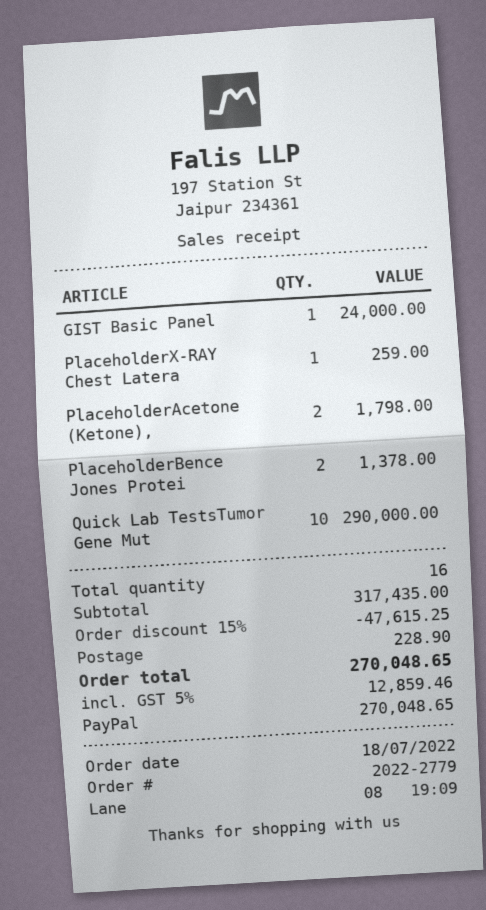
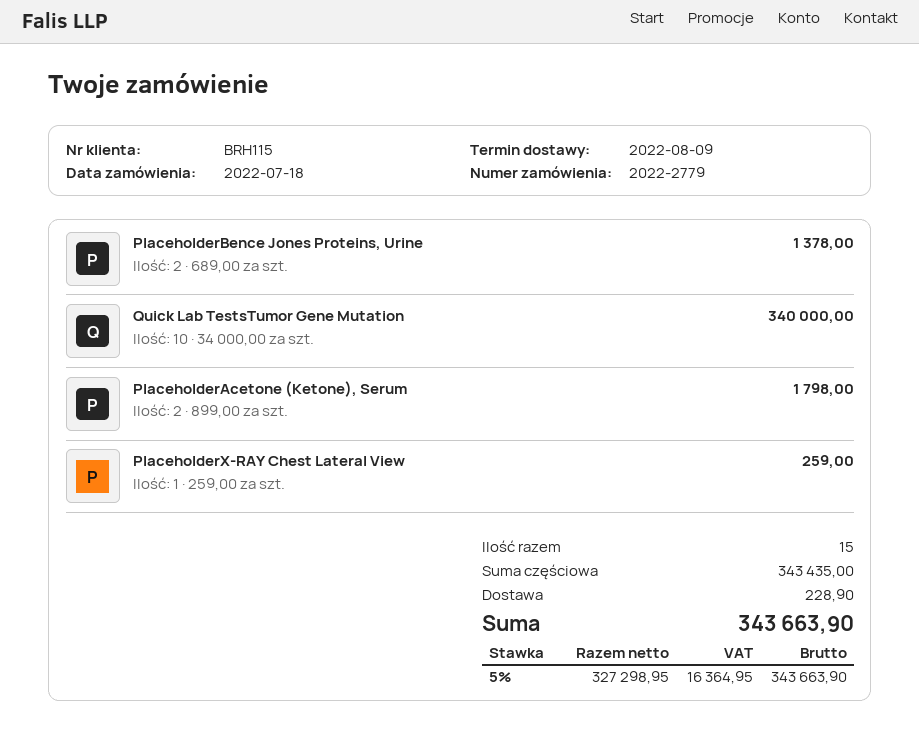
GIST Basic Panel: 1 for 24000.00 -> none
Quick Lab TestsTumor Gene Mut: 10 for 290000.00 -> 10 for 340000.00
total quantity: 16 -> 15
subtotal: 317435.00 -> 343435.00
discount: 15% = 47615.25 -> none
tax: 5% = 12859.46 -> 5% = 16364.95
total: 270048.65 -> 343663.90

